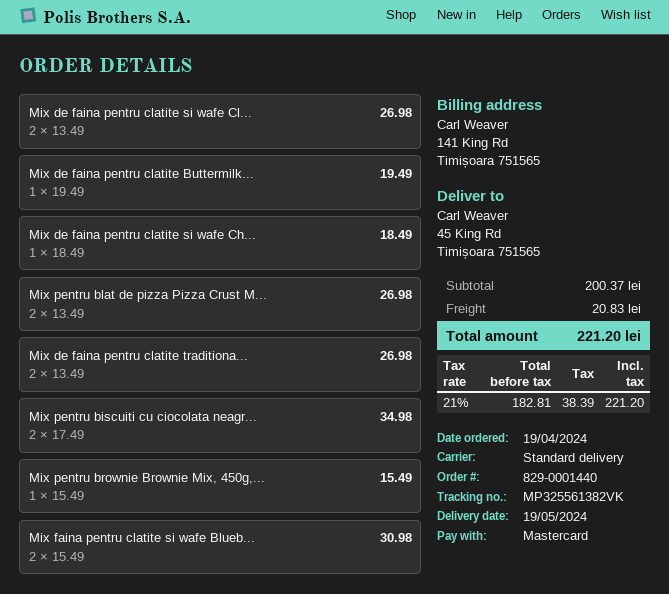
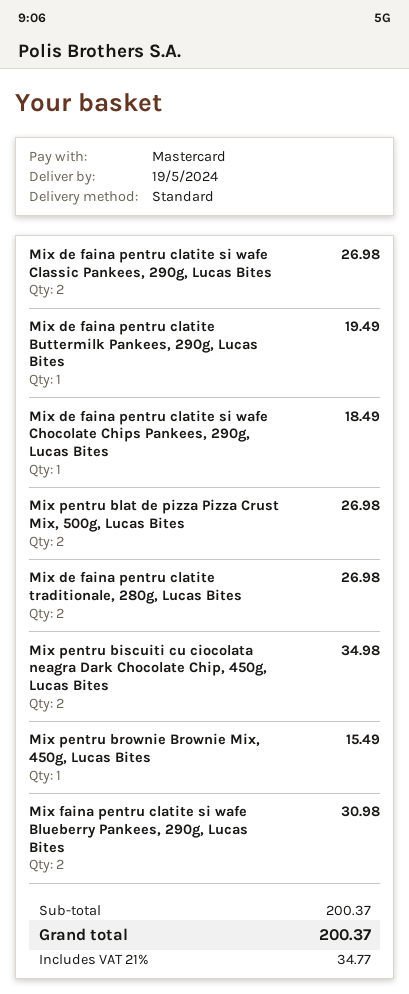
shipping: 20.83 -> none
tax: 21% = 38.39 -> 21% = 34.77
total: 221.20 -> 200.37

